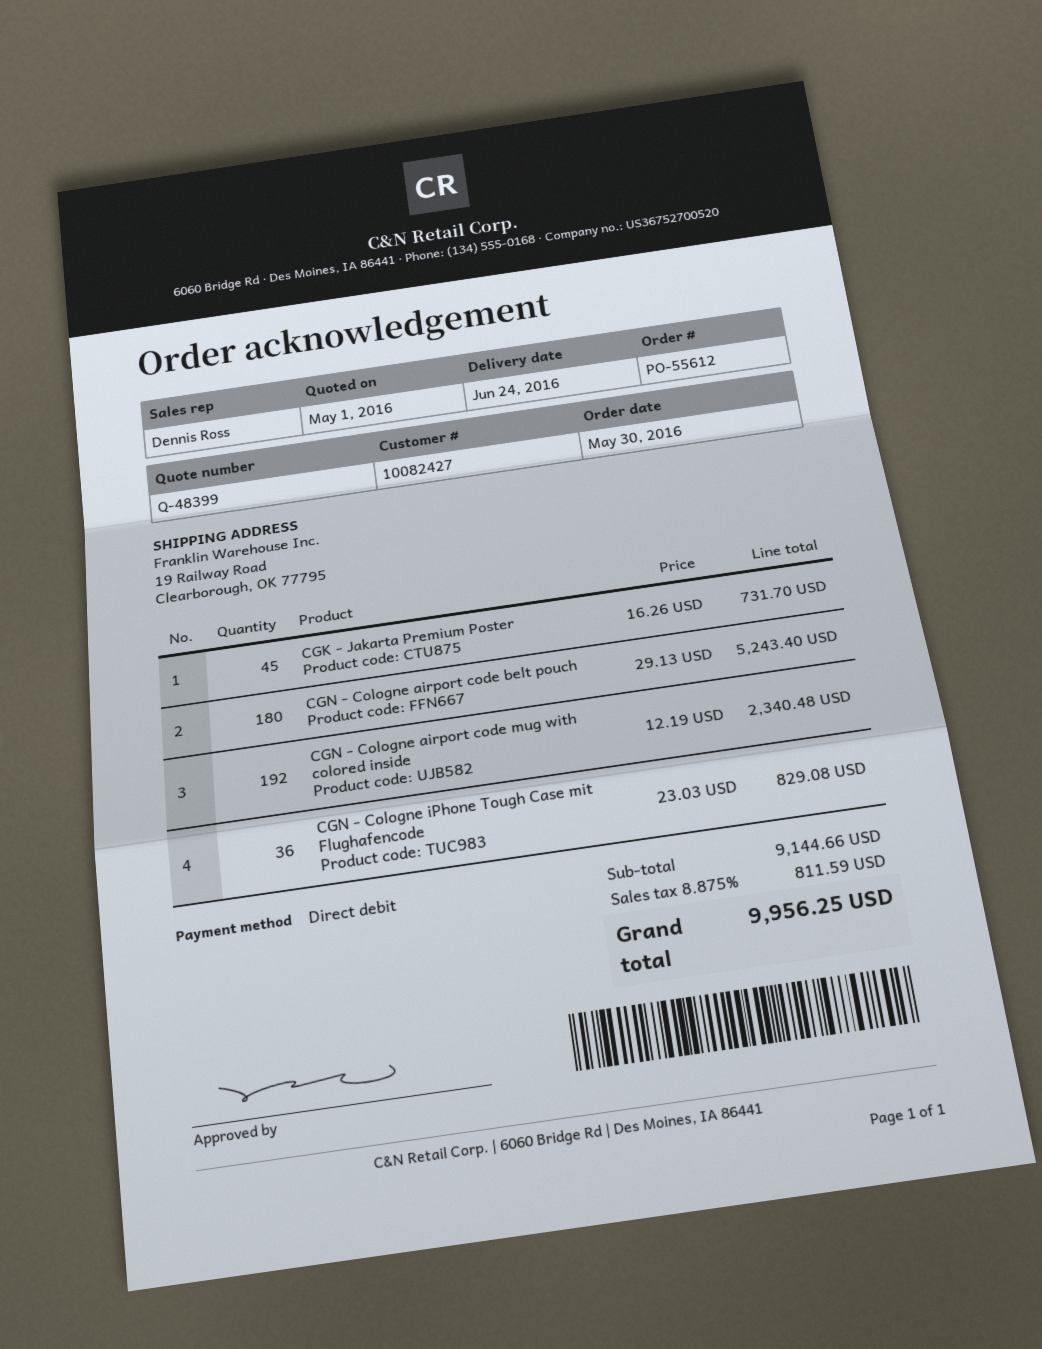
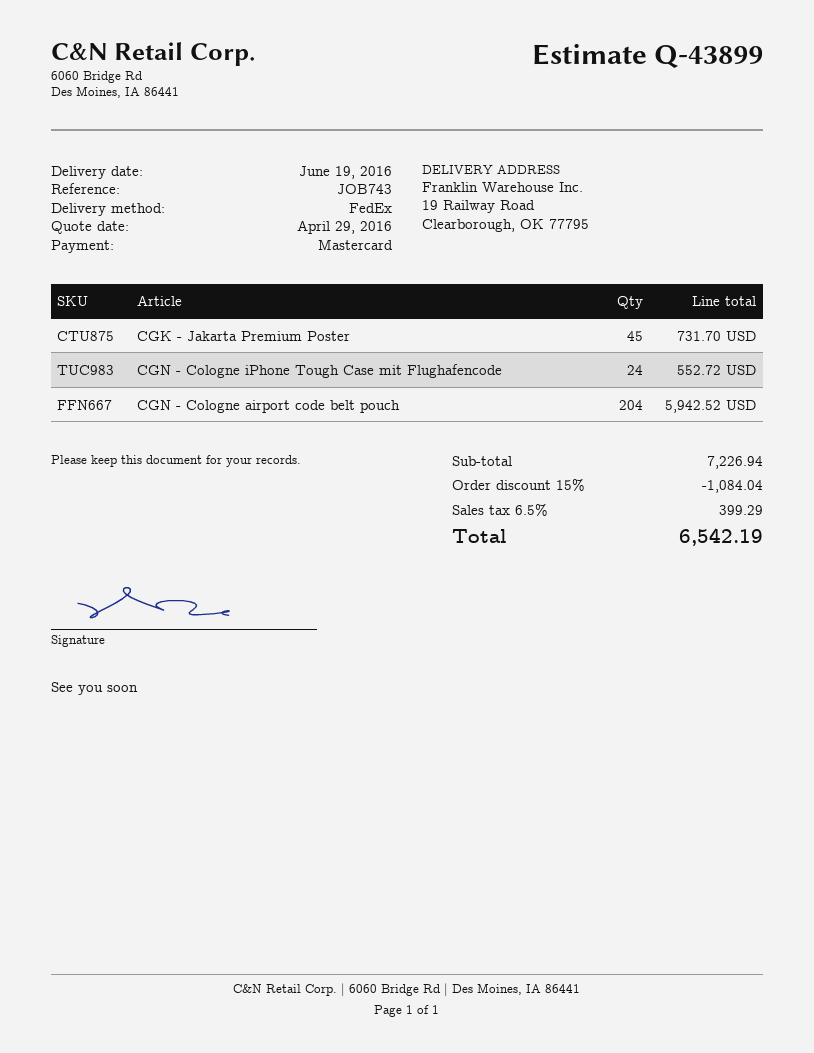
quote number: Q-48399 -> Q-43899
quote date: 2016-05-01 -> 2016-04-29
delivery date: 2016-06-24 -> 2016-06-19
payment method: direct debit -> Mastercard
CGN - Cologne airport code belt pouch: 180 for 5243.40 -> 204 for 5942.52
CGN - Cologne airport code mug with colored inside: 192 for 2340.48 -> none
CGN - Cologne iPhone Tough Case mit Flughafencode: 36 for 829.08 -> 24 for 552.72
subtotal: 9144.66 -> 7226.94
discount: none -> 15% = 1084.04
tax: 8.875% = 811.59 -> 6.5% = 399.29
total: 9956.25 -> 6542.19

